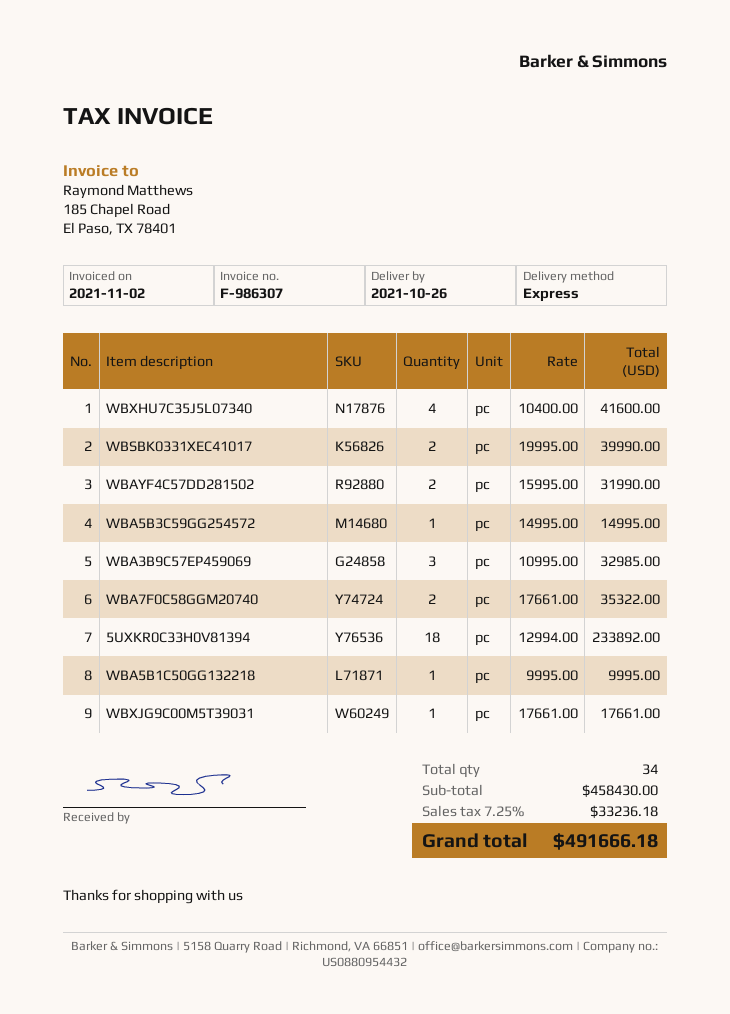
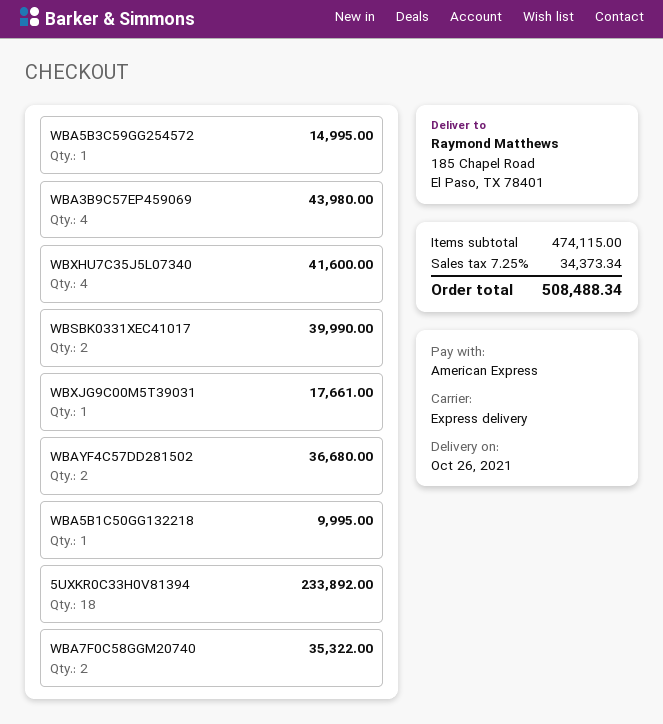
WBAYF4C57DD281502: 2 for 31990.00 -> 2 for 36680.00
WBA3B9C57EP459069: 3 for 32985.00 -> 4 for 43980.00
subtotal: 458430.00 -> 474115.00
tax: 7.25% = 33236.18 -> 7.25% = 34373.34
total: 491666.18 -> 508488.34

